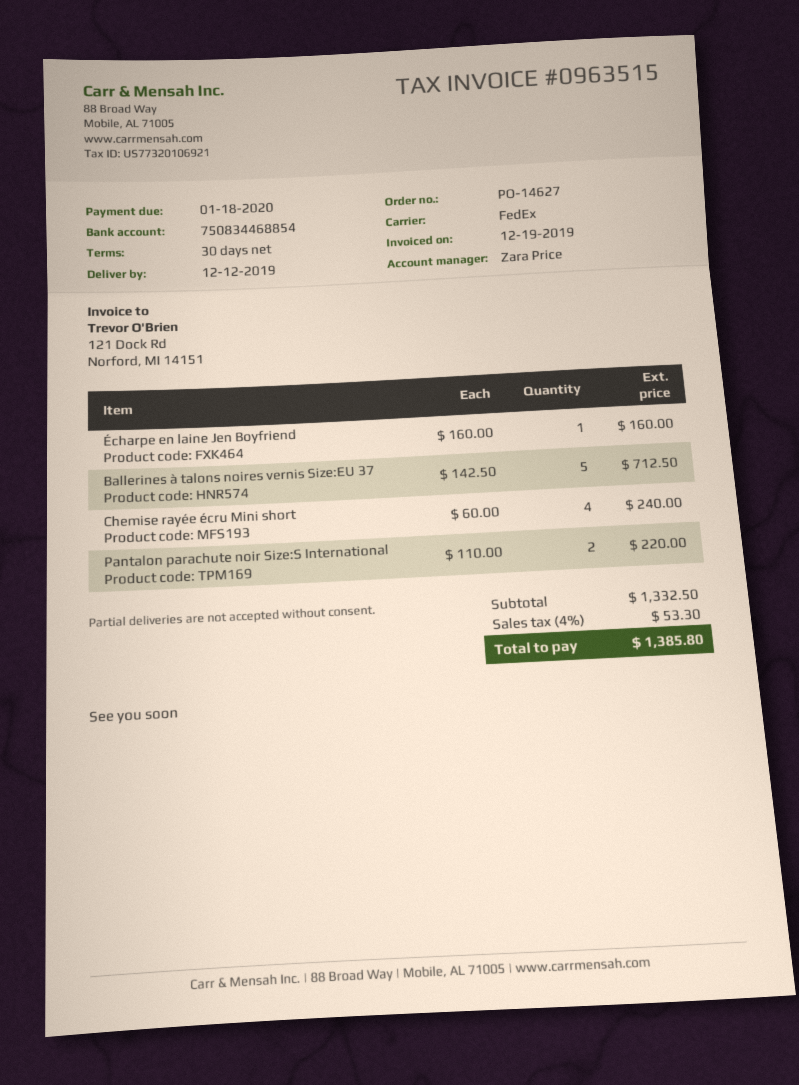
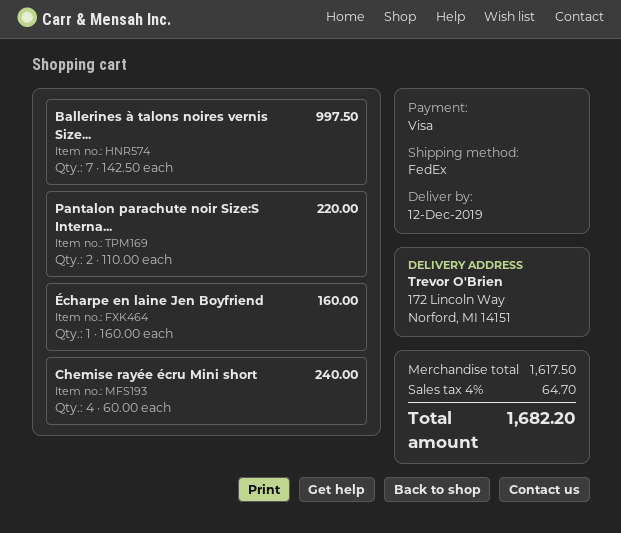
Ballerines à talons noires vernis Size:EU 37: 5 x 142.50 = 712.50 -> 7 x 142.50 = 997.50
subtotal: 1332.50 -> 1617.50
tax: 4% = 53.30 -> 4% = 64.70
total: 1385.80 -> 1682.20

